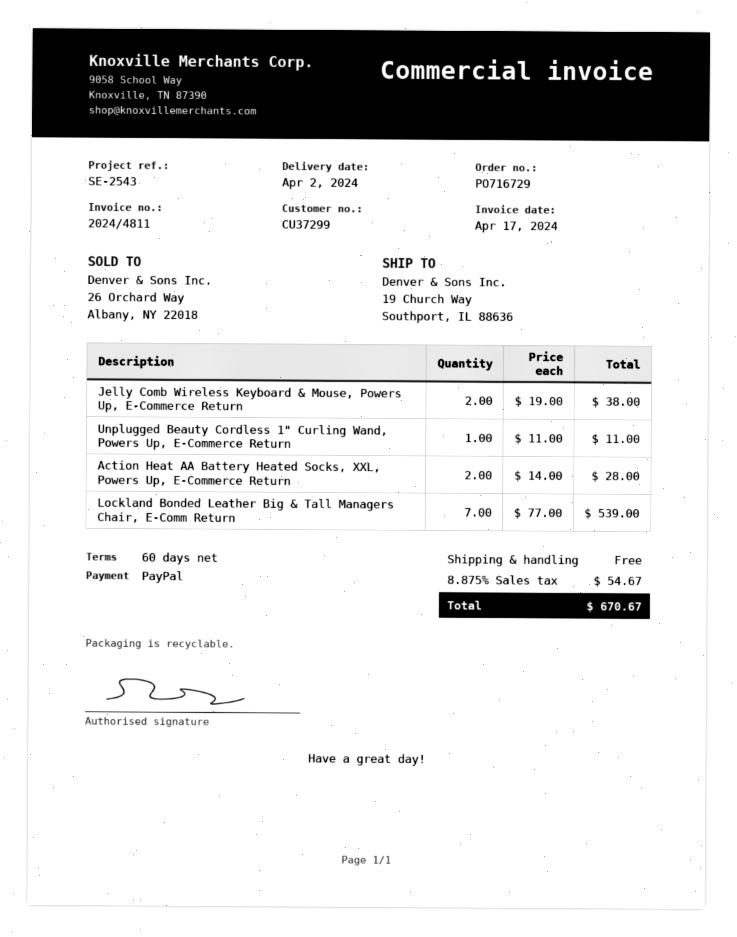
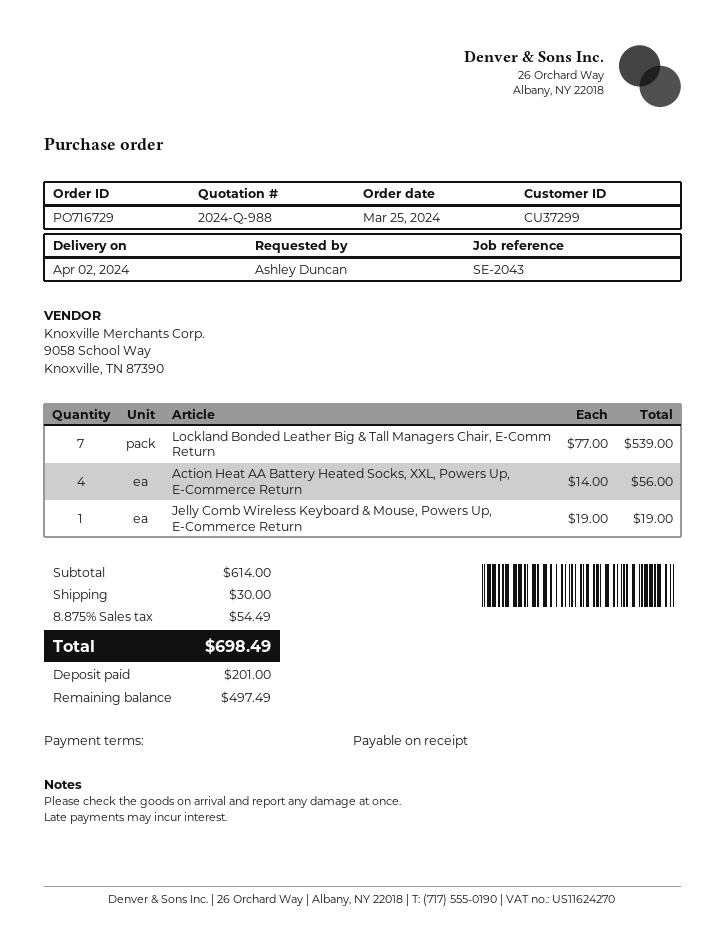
payment terms: 60 days -> on receipt
reference: SE-2543 -> SE-2043
Jelly Comb Wireless Keyboard & Mouse, Powers Up, E-Commerce Return: 2 x 19.00 = 38.00 -> 1 x 19.00 = 19.00
Unplugged Beauty Cordless 1" Curling Wand, Powers Up, E-Commerce Return: 1 x 11.00 = 11.00 -> none
Action Heat AA Battery Heated Socks, XXL, Powers Up, E-Commerce Return: 2 x 14.00 = 28.00 -> 4 x 14.00 = 56.00
shipping: 0.00 -> 30.00
tax: 8.875% = 54.67 -> 8.875% = 54.49
total: 670.67 -> 698.49

